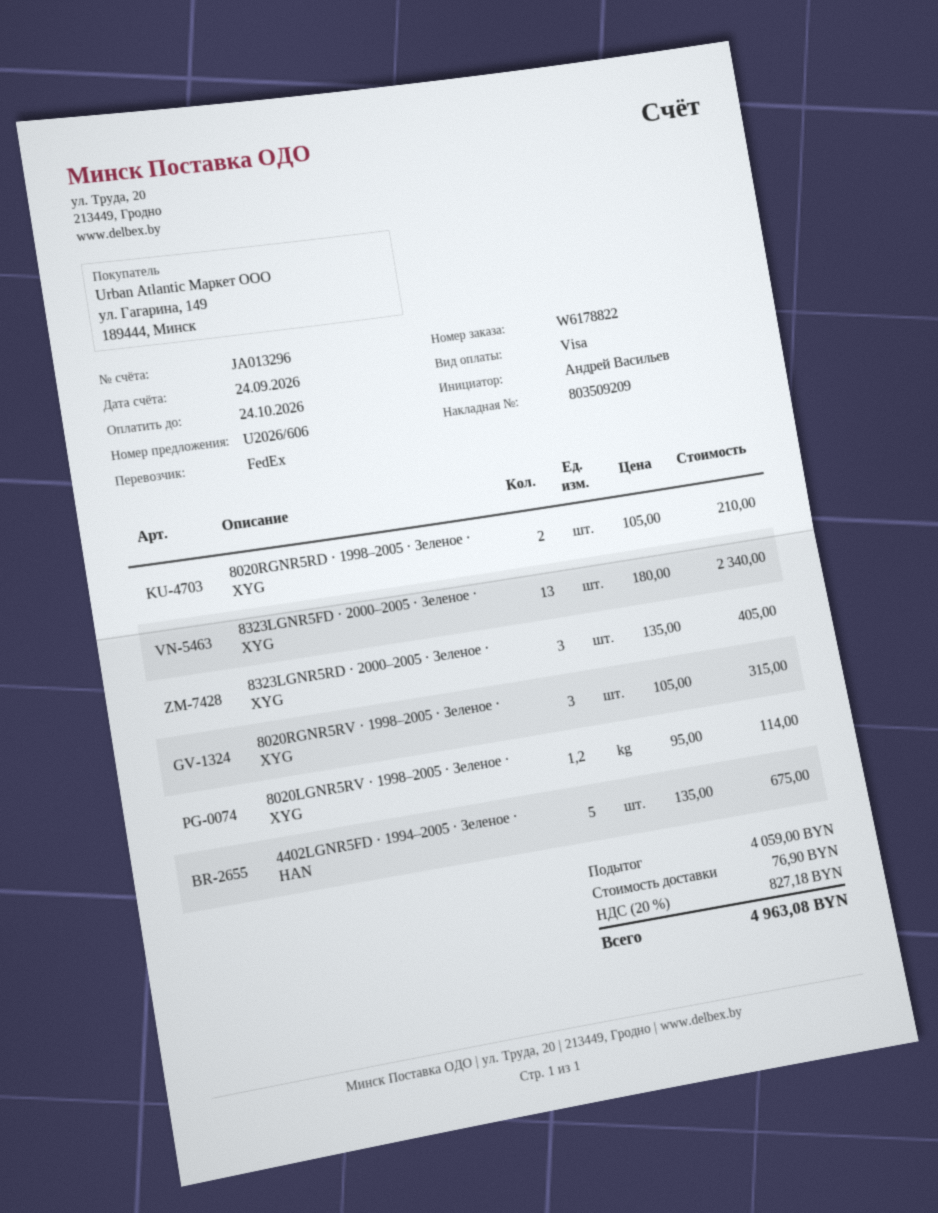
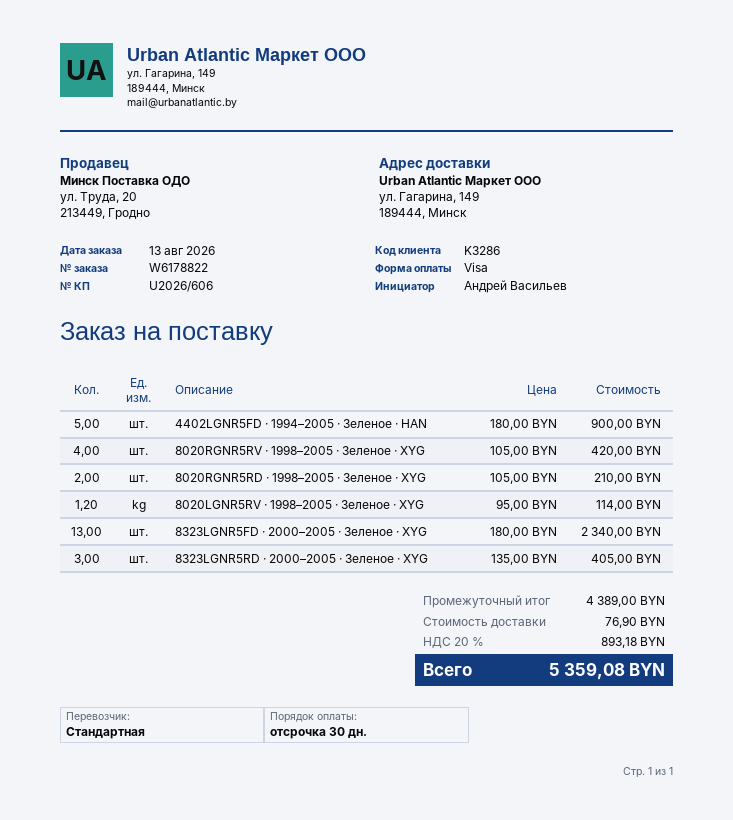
shipping method: FedEx -> standard
8020RGNR5RV · 1998–2005 · Зеленое · XYG: 3 x 105.00 = 315.00 -> 4 x 105.00 = 420.00
4402LGNR5FD · 1994–2005 · Зеленое · HAN: 5 x 135.00 = 675.00 -> 5 x 180.00 = 900.00
subtotal: 4059.00 -> 4389.00
tax: 20% = 827.18 -> 20% = 893.18
total: 4963.08 -> 5359.08

